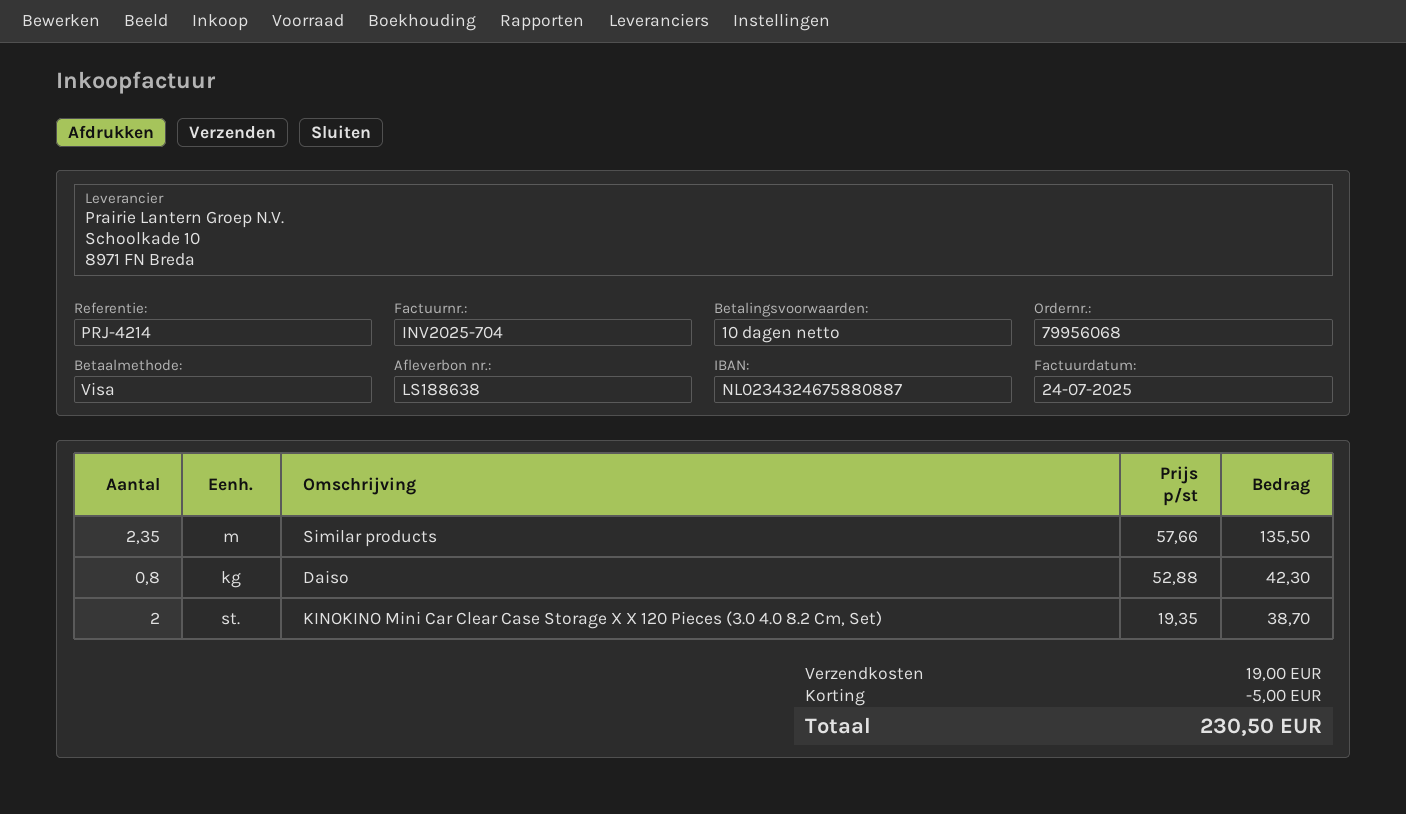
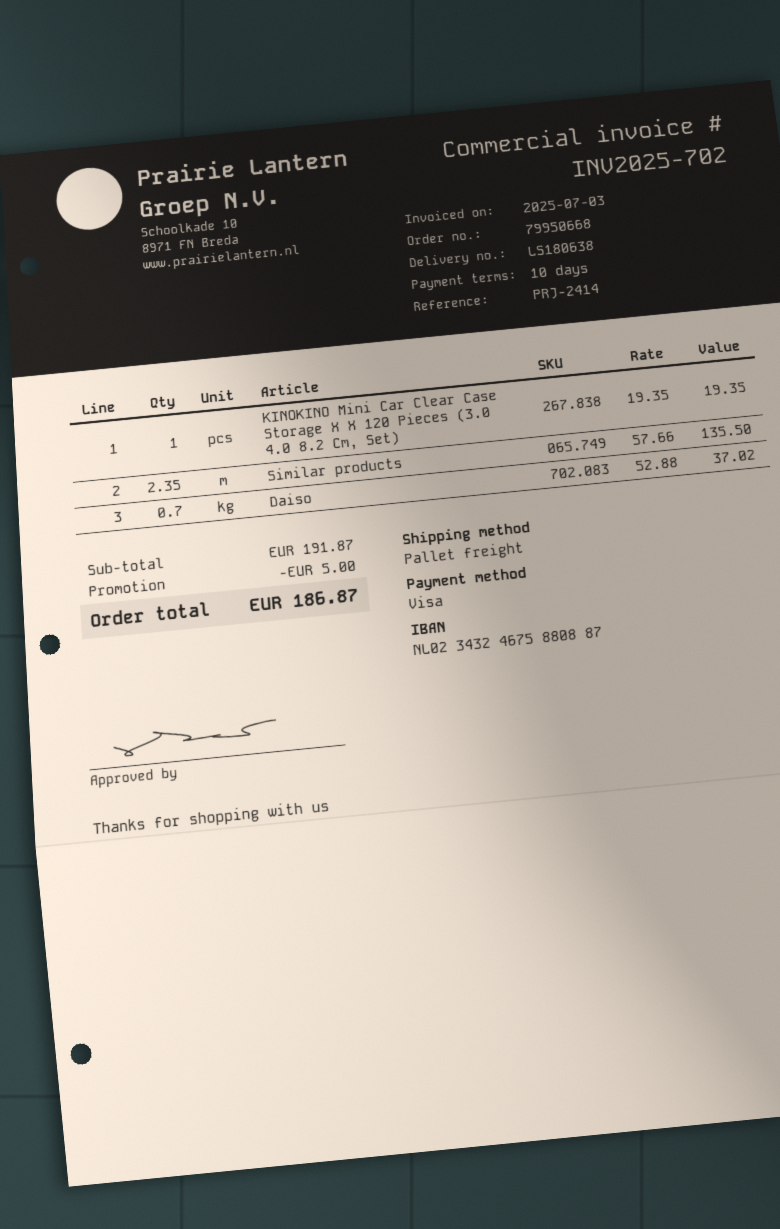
order number: 79956068 -> 79950668
delivery note number: LS188638 -> LS180638
invoice number: INV2025-704 -> INV2025-702
invoice date: 2025-07-24 -> 2025-07-03
reference: PRJ-4214 -> PRJ-2414
Daiso: 0.8 x 52.88 = 42.30 -> 0.7 x 52.88 = 37.02
KINOKINO Mini Car Clear Case Storage X X 120 Pieces (3.0 4.0 8.2 Cm, Set): 2 x 19.35 = 38.70 -> 1 x 19.35 = 19.35
shipping: 19.00 -> none
total: 230.50 -> 186.87

